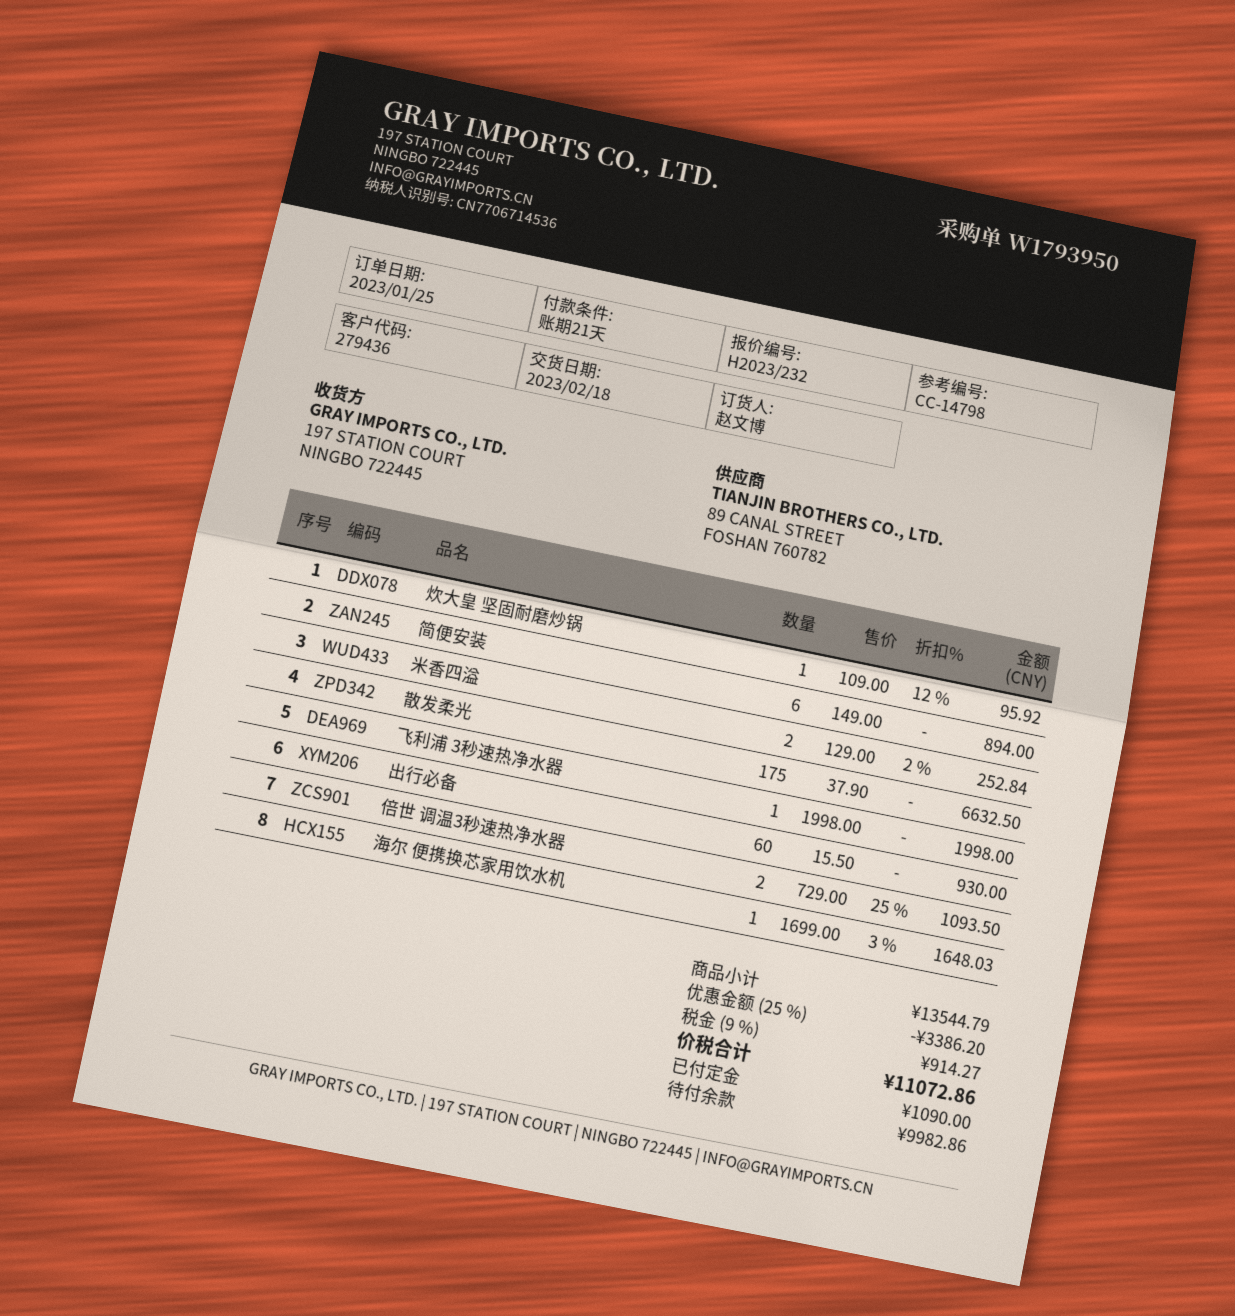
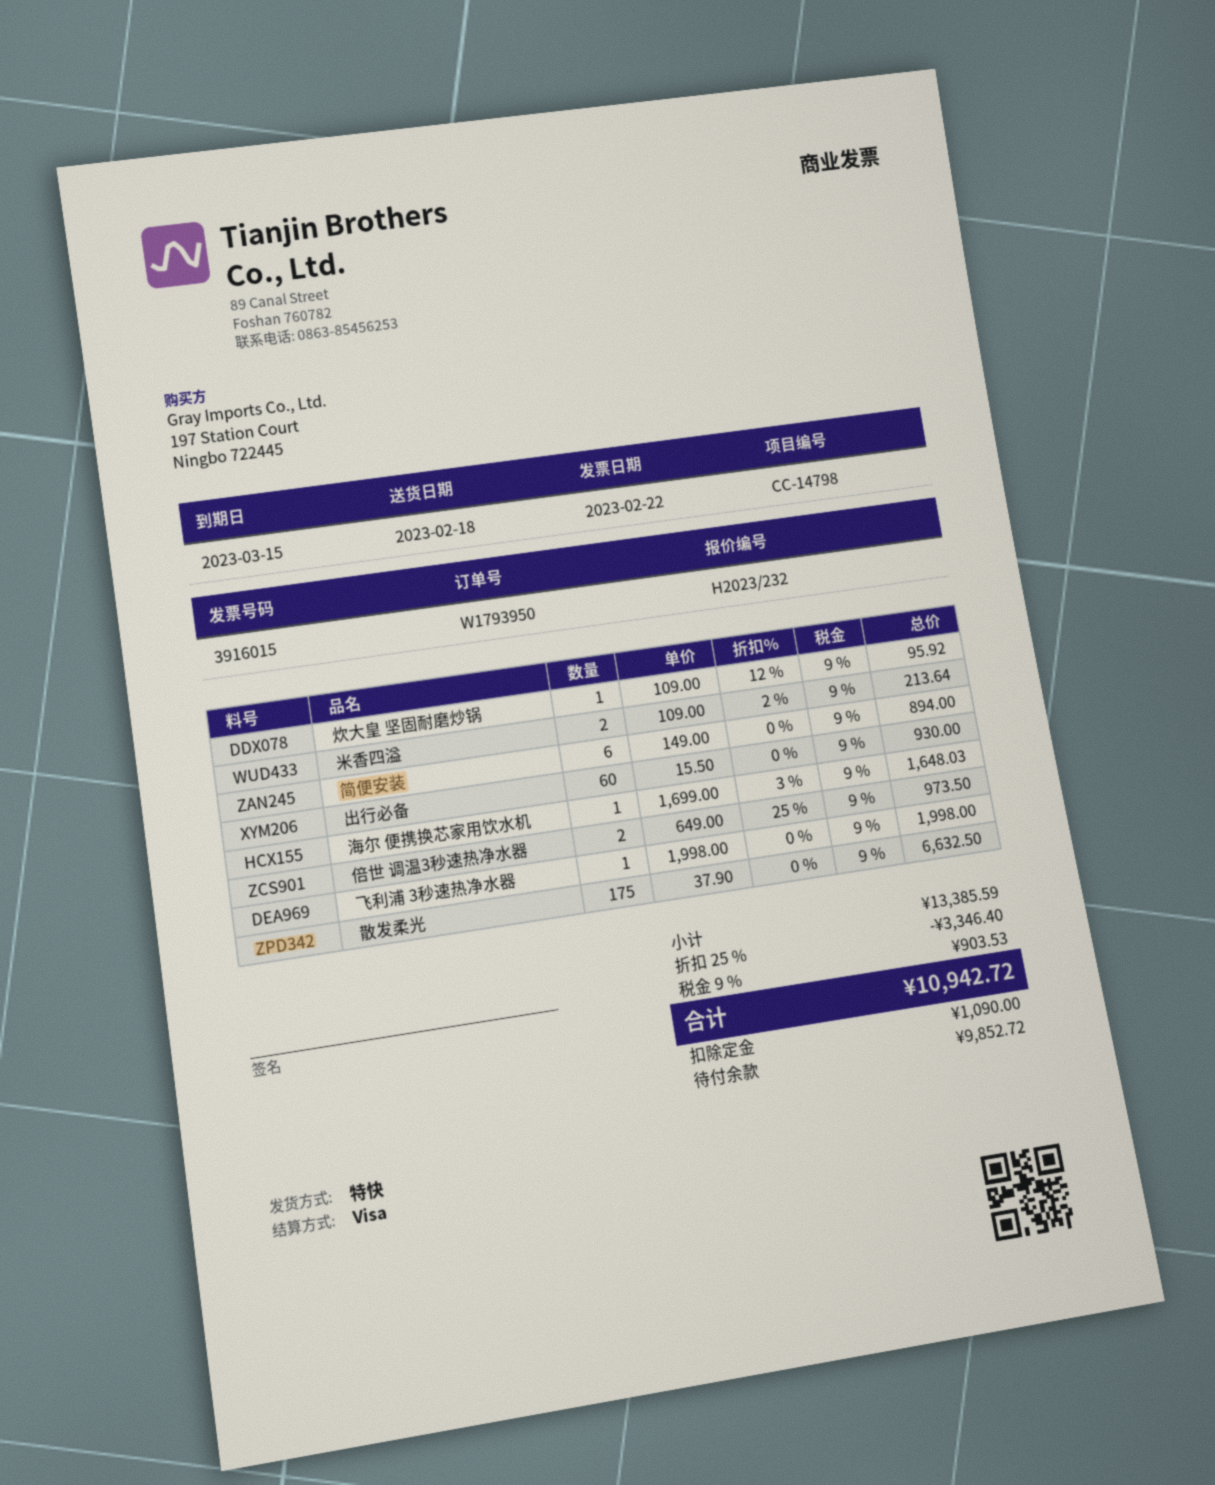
米香四溢: 2 x 129.00 - 2% = 252.84 -> 2 x 109.00 - 2% = 213.64
倍世 调温3秒速热净水器: 2 x 729.00 - 25% = 1093.50 -> 2 x 649.00 - 25% = 973.50
subtotal: 13544.79 -> 13385.59
discount: 25% = 3386.20 -> 25% = 3346.40
tax: 9% = 914.27 -> 9% = 903.53
total: 11072.86 -> 10942.72
balance: 9982.86 -> 9852.72

